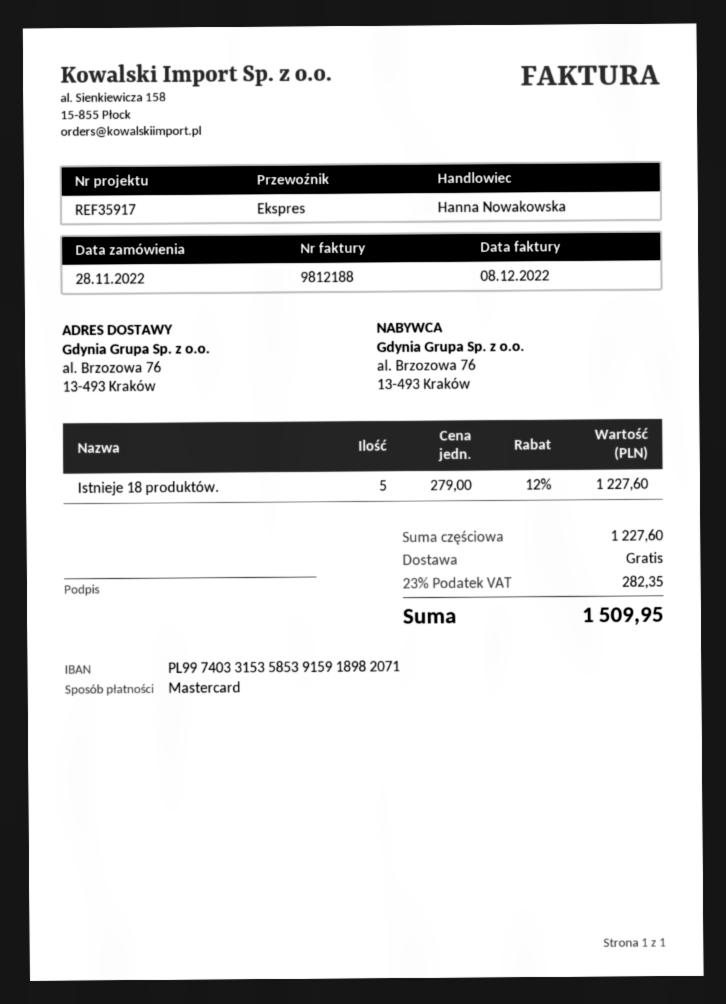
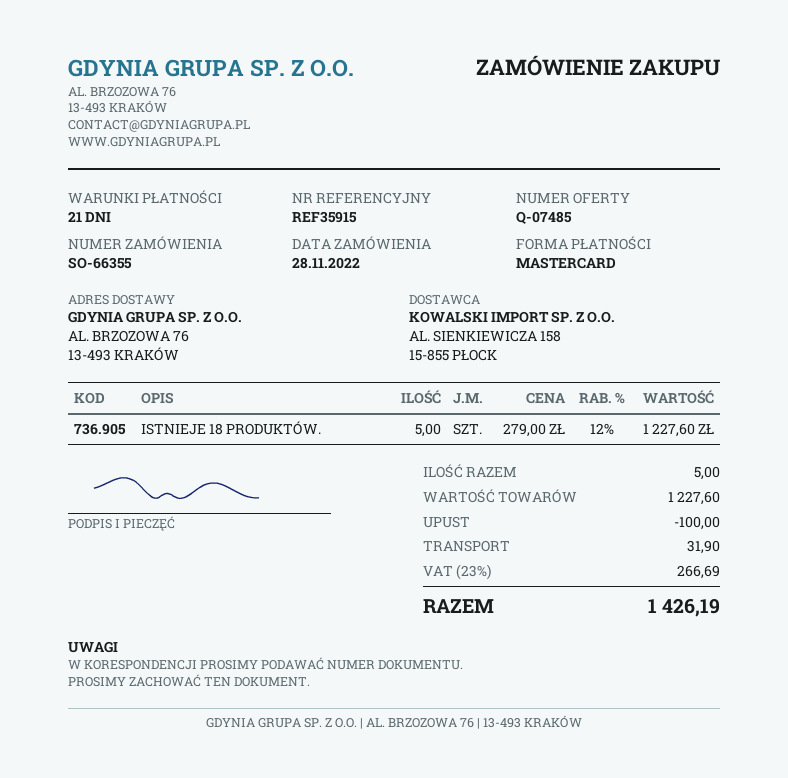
reference: REF35917 -> REF35915
discount: none -> 100.00
shipping: 0.00 -> 31.90
tax: 23% = 282.35 -> 23% = 266.69
total: 1509.95 -> 1426.19

